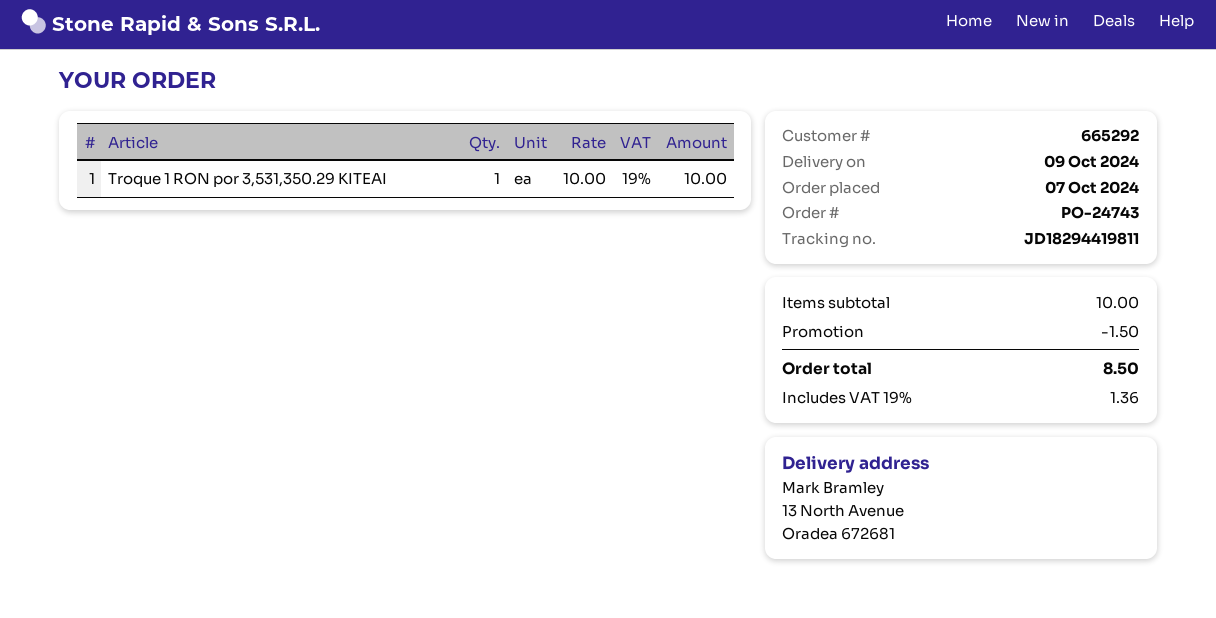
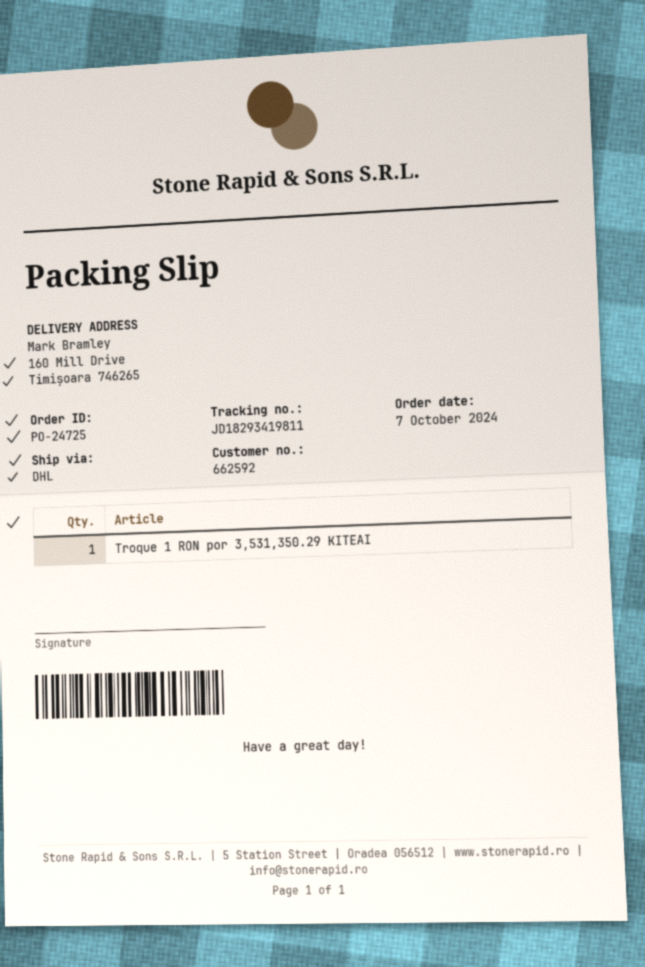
order number: PO-24743 -> PO-24725
customer number: 665292 -> 662592
tracking number: JD18294419811 -> JD18293419811
ship to: 13 North Avenue, Oradea 672681 -> 160 Mill Drive, Timișoara 746265

